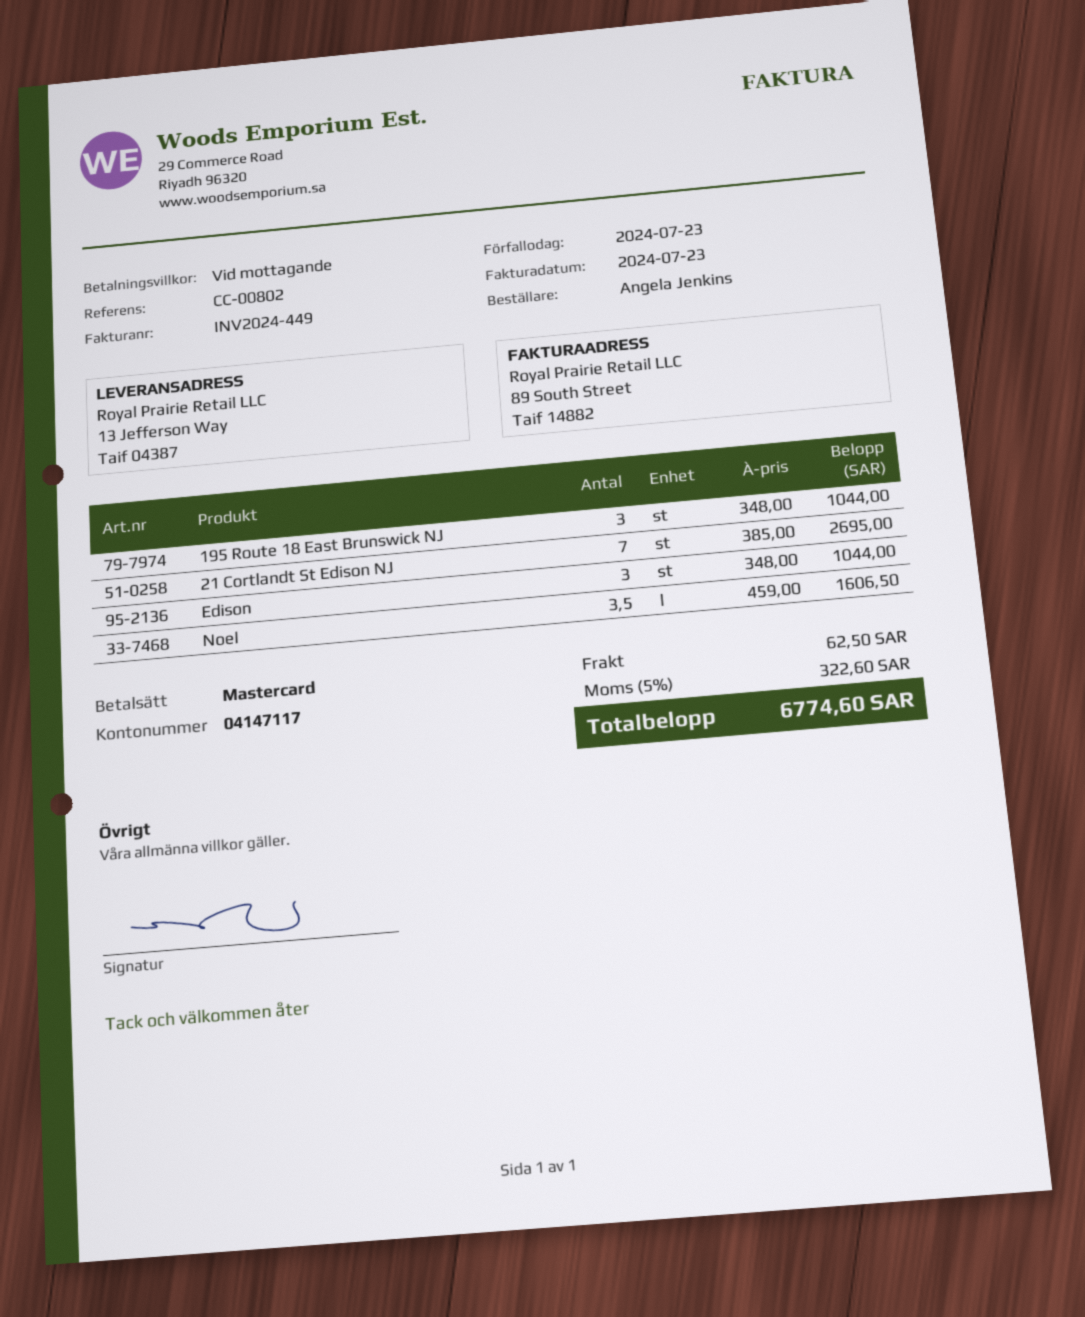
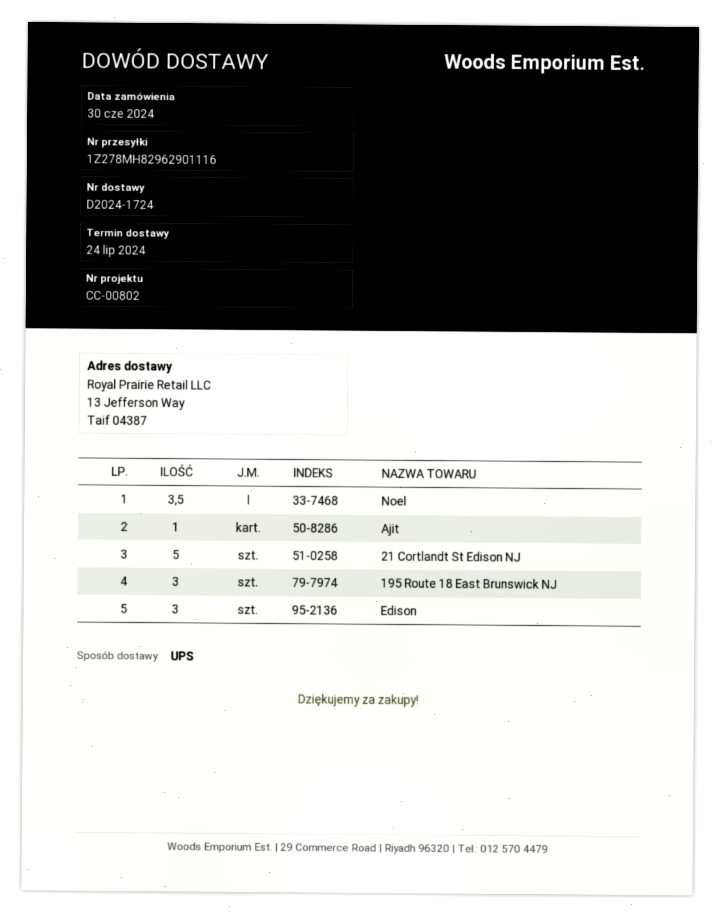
21 Cortlandt St Edison NJ: 7 -> 5
Ajit: none -> 1

